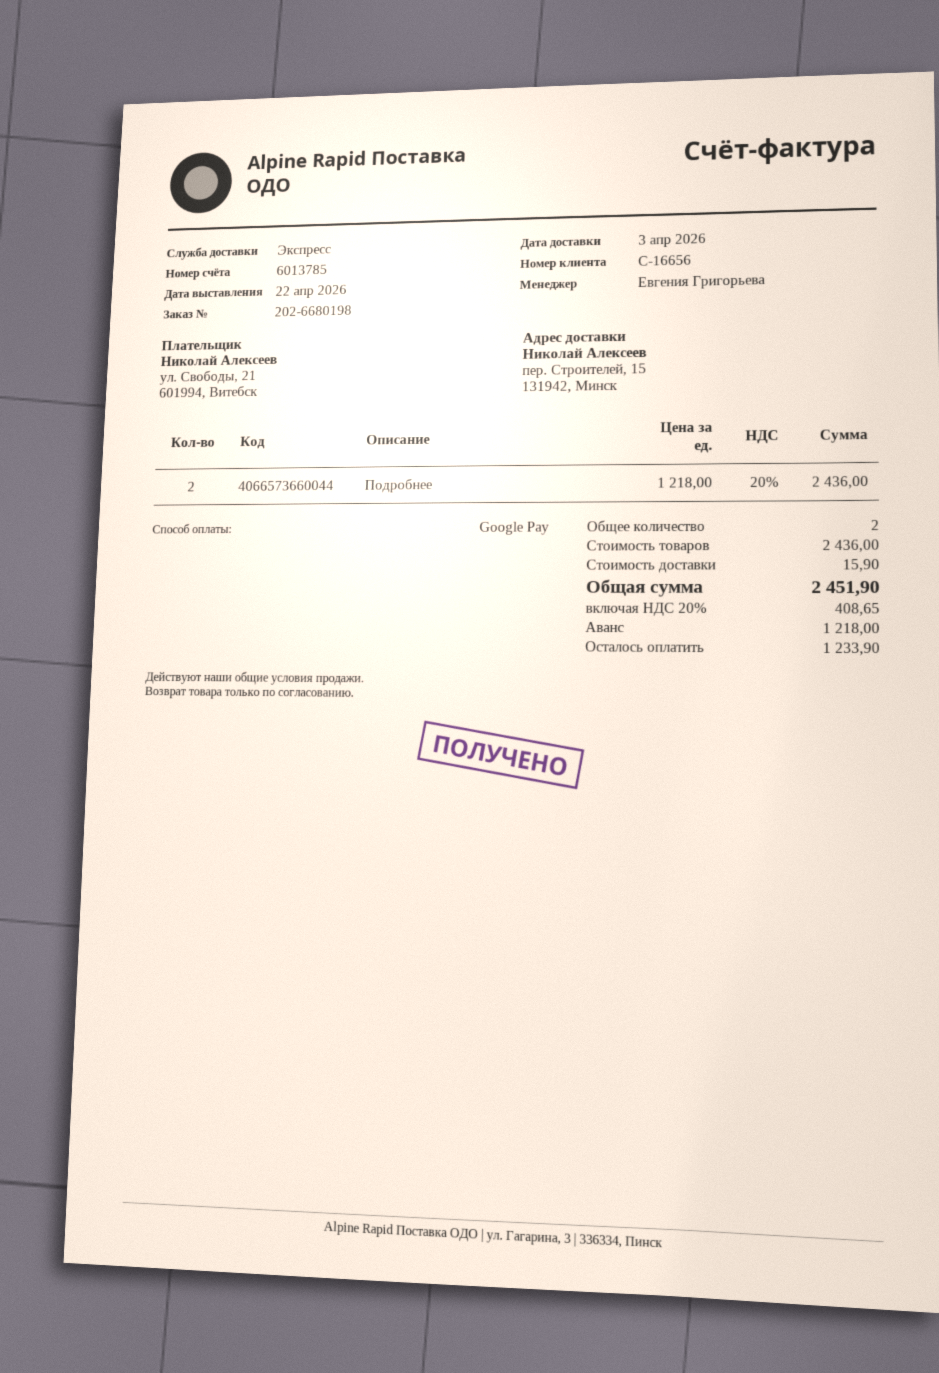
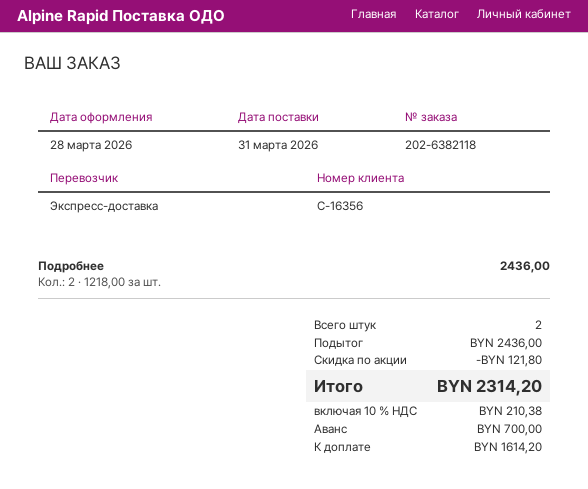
order number: 202-6680198 -> 202-6382118
delivery date: 2026-04-03 -> 2026-03-31
customer number: C-16656 -> C-16356
discount: none -> 121.80
shipping: 15.90 -> none
tax: 20% = 408.65 -> 10% = 210.38
total: 2451.90 -> 2314.20
deposit: 1218.00 -> 700.00
balance: 1233.90 -> 1614.20

